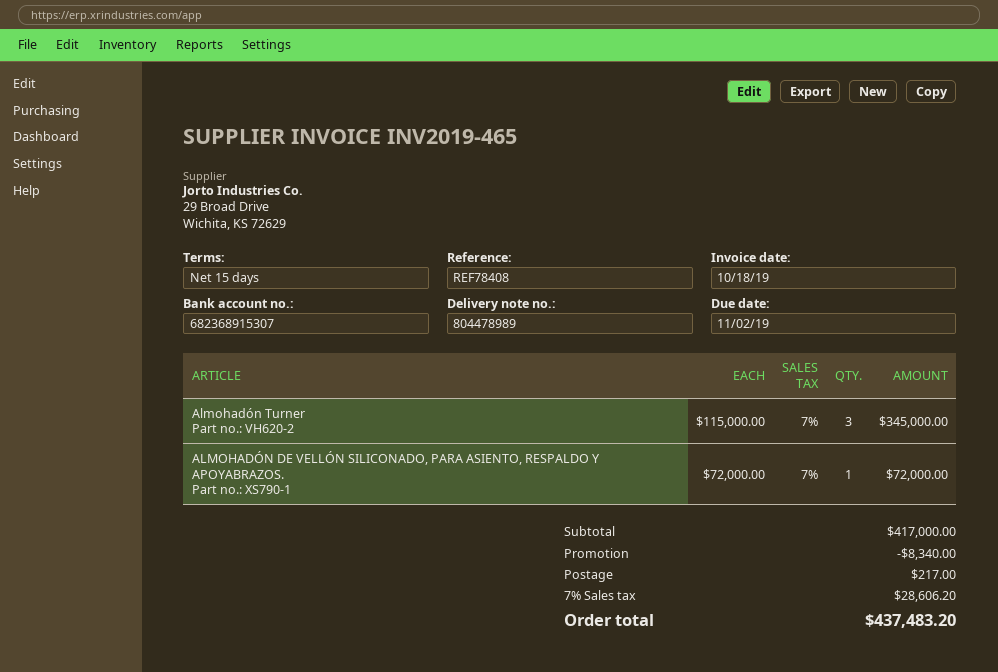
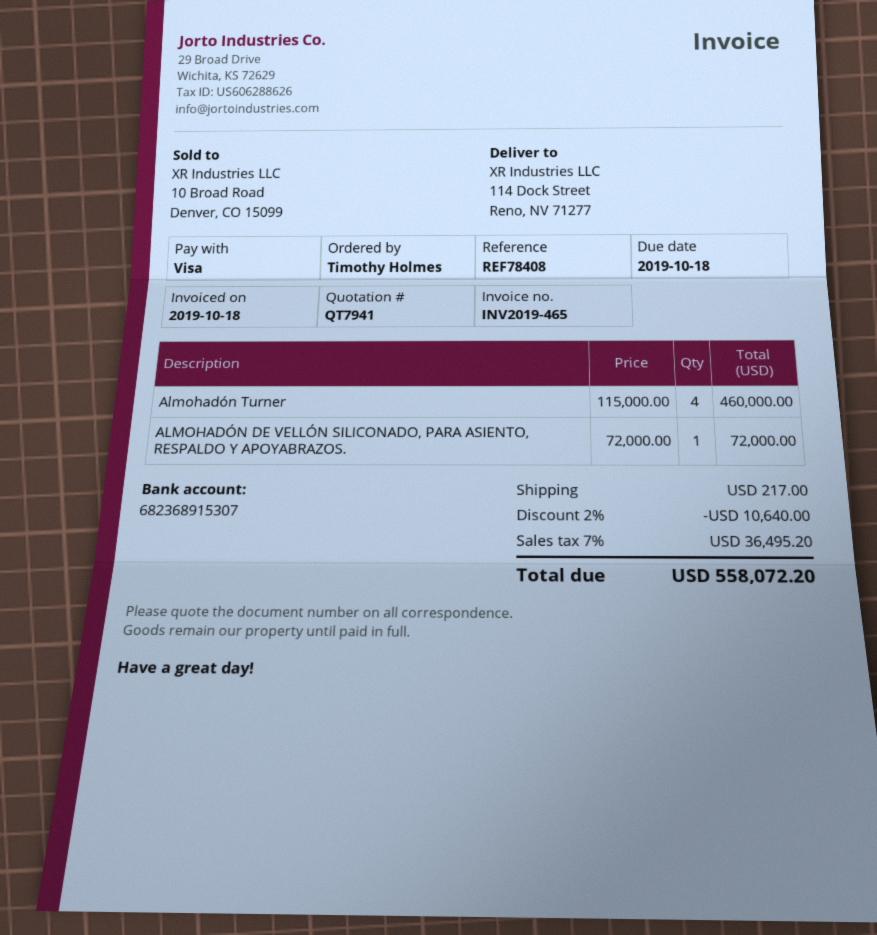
due date: 2019-11-02 -> 2019-10-18
Almohadón Turner: 3 x 115000.00 = 345000.00 -> 4 x 115000.00 = 460000.00
discount: 8340.00 -> 10640.00
tax: 7% = 28606.20 -> 7% = 36495.20
total: 437483.20 -> 558072.20

